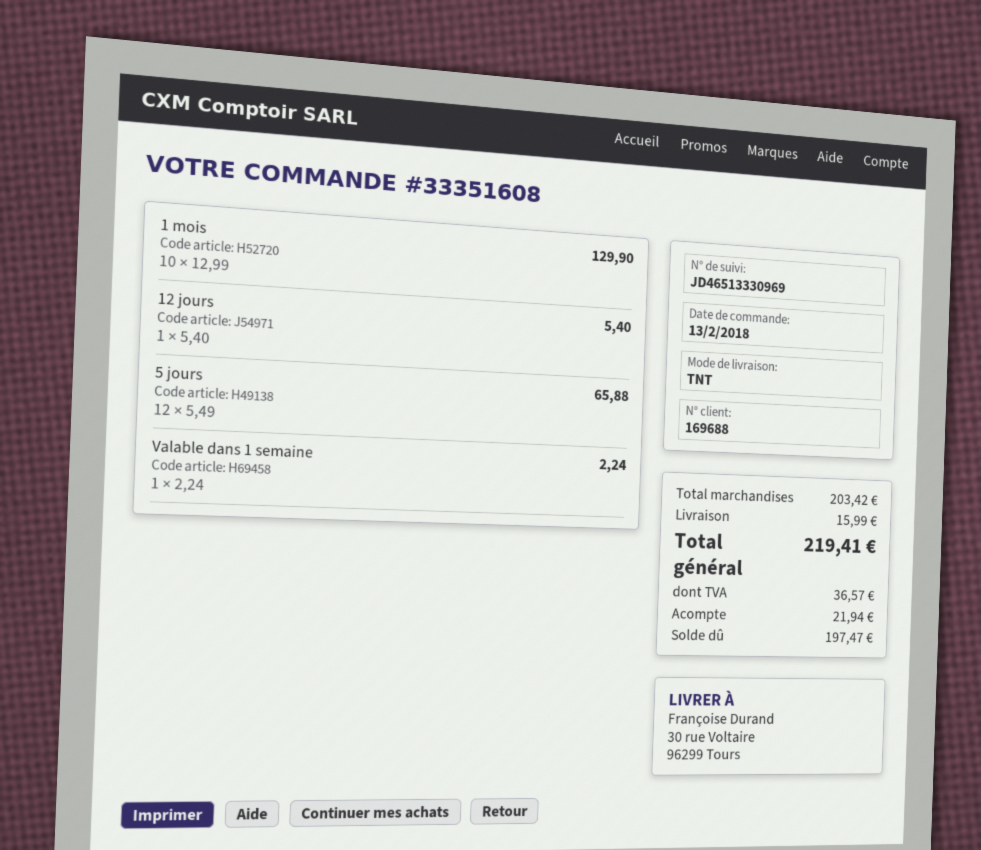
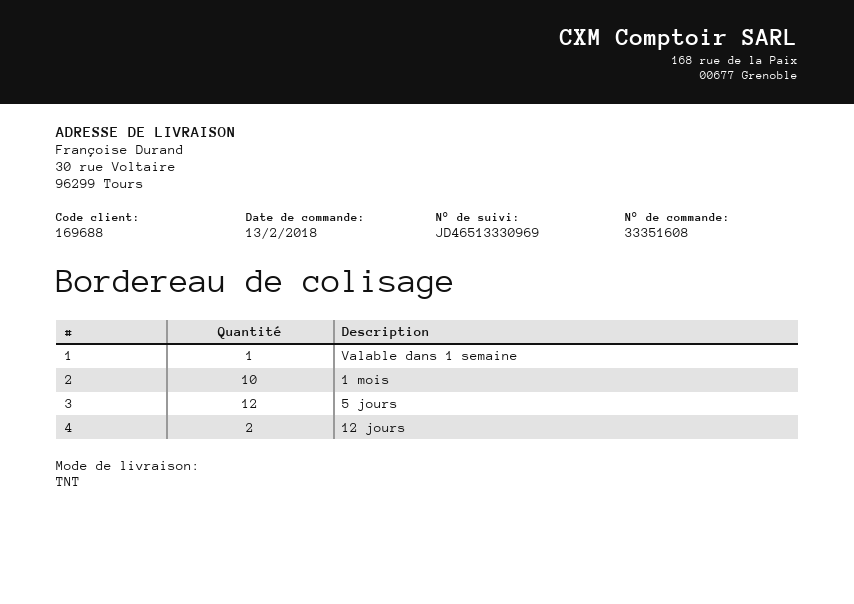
12 jours: 1 -> 2

